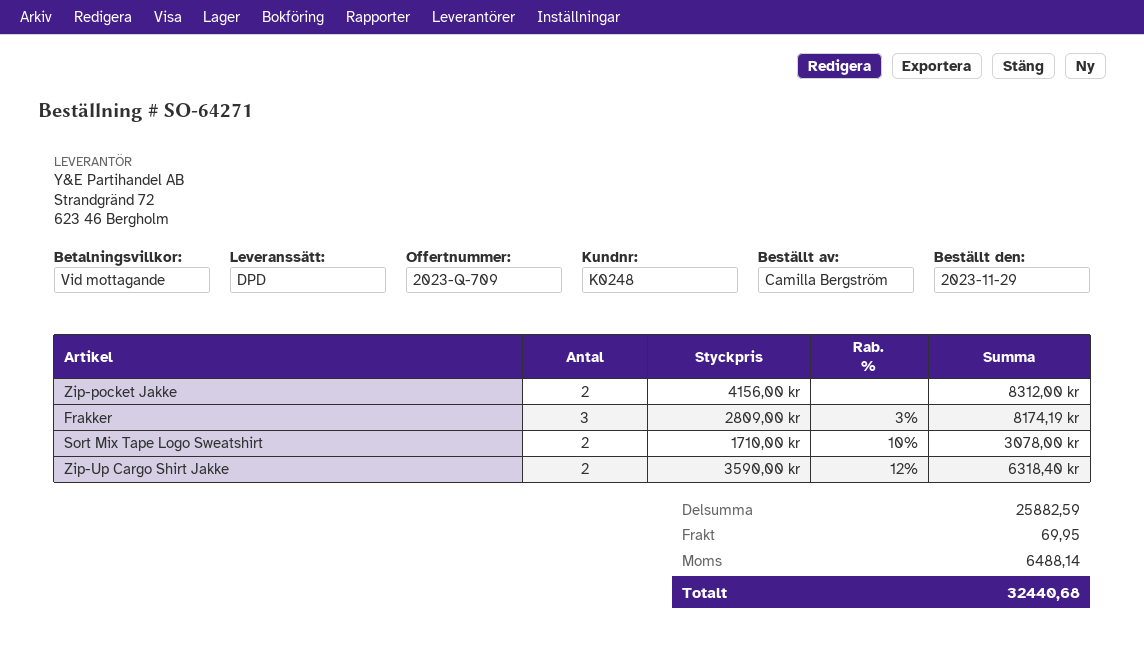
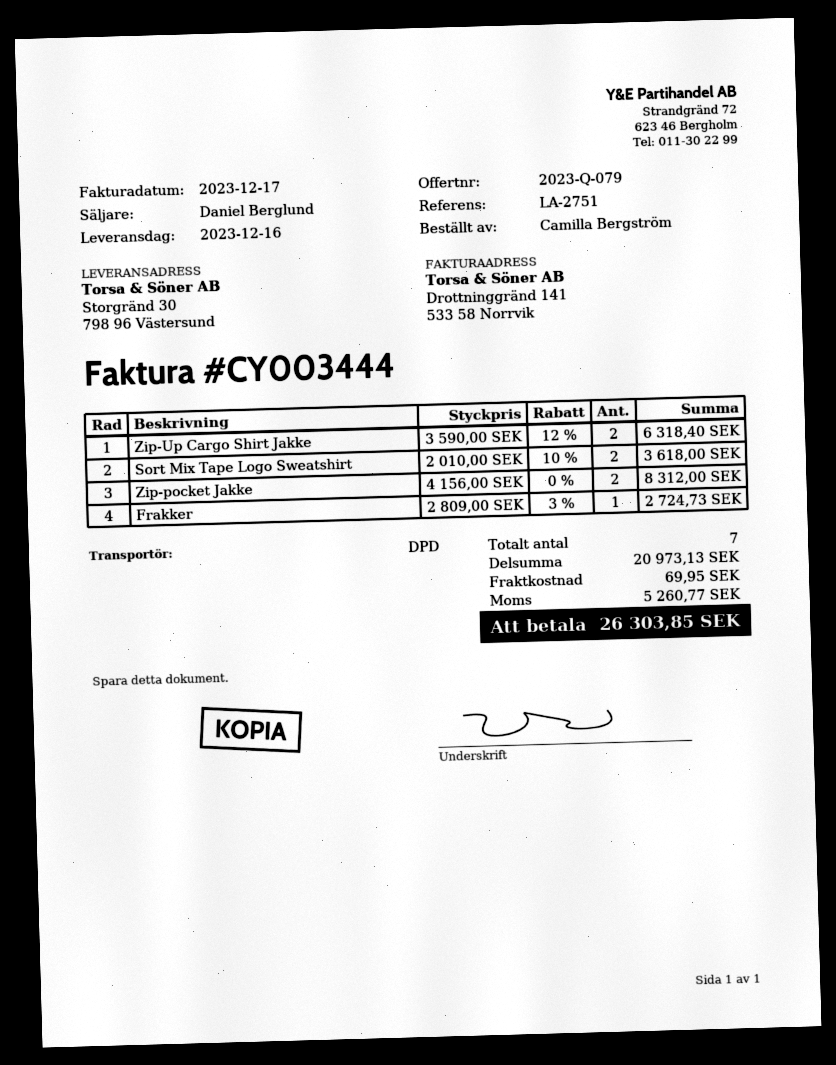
quote number: 2023-Q-709 -> 2023-Q-079
Frakker: 3 x 2809.00 - 3% = 8174.19 -> 1 x 2809.00 - 3% = 2724.73
Sort Mix Tape Logo Sweatshirt: 2 x 1710.00 - 10% = 3078.00 -> 2 x 2010.00 - 10% = 3618.00
subtotal: 25882.59 -> 20973.13
tax: 6488.14 -> 5260.77
total: 32440.68 -> 26303.85

